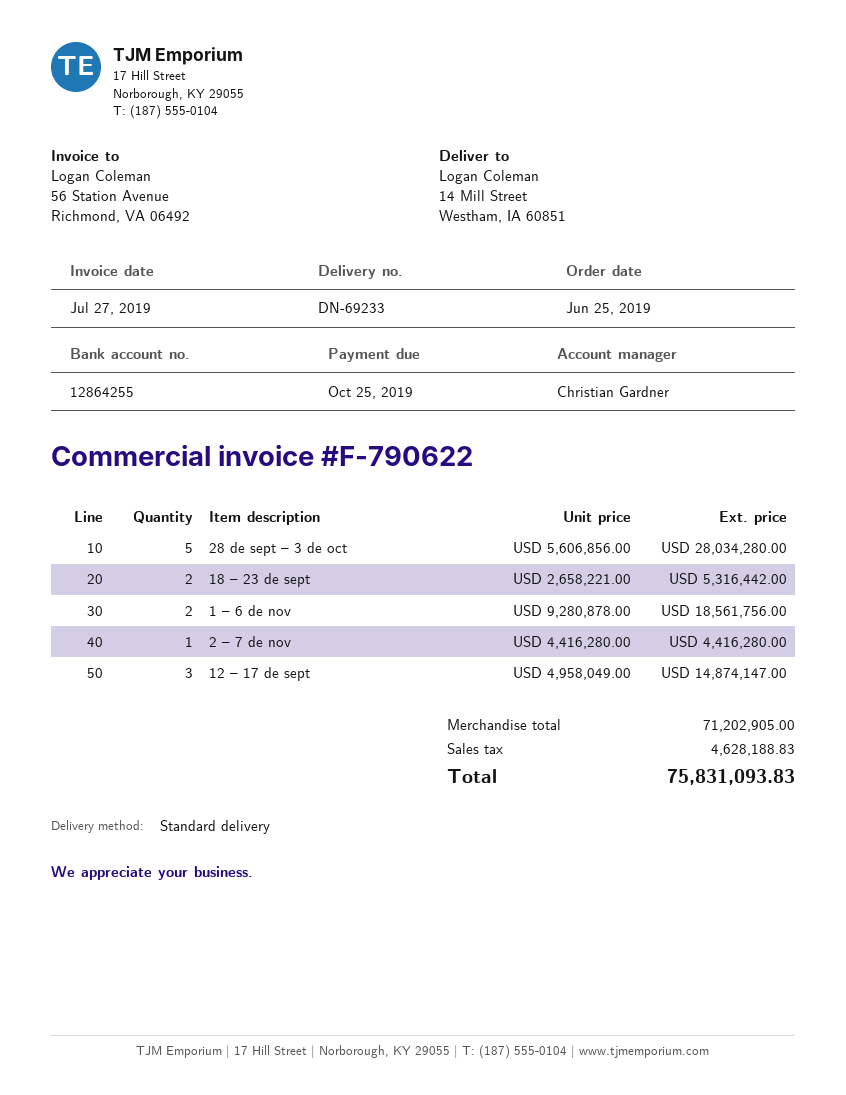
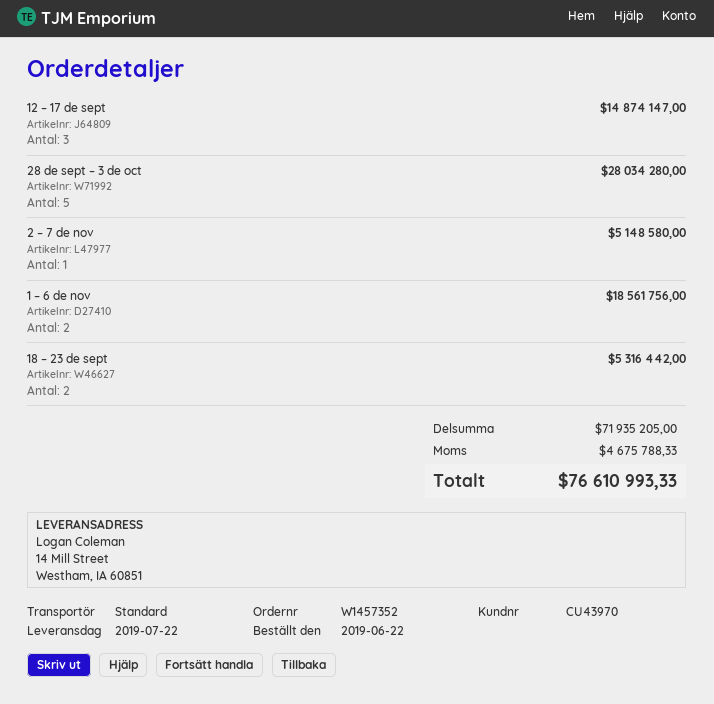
order date: 2019-06-25 -> 2019-06-22
2 – 7 de nov: 1 for 4416280.00 -> 1 for 5148580.00
subtotal: 71202905.00 -> 71935205.00
tax: 4628188.83 -> 4675788.33
total: 75831093.83 -> 76610993.33

